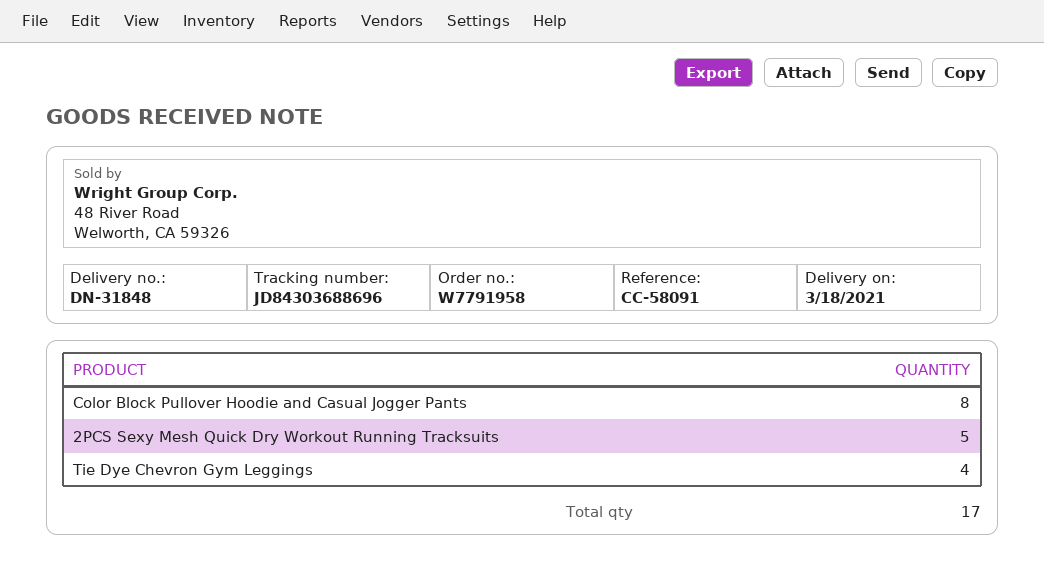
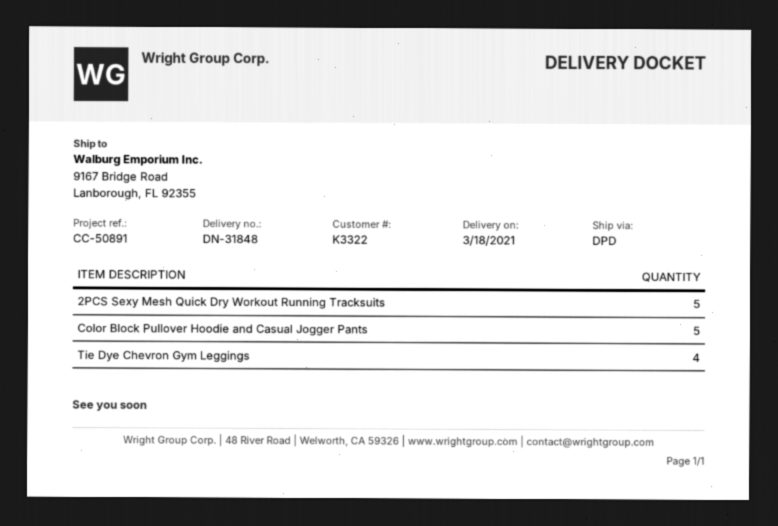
reference: CC-58091 -> CC-50891
Color Block Pullover Hoodie and Casual Jogger Pants: 8 -> 5

